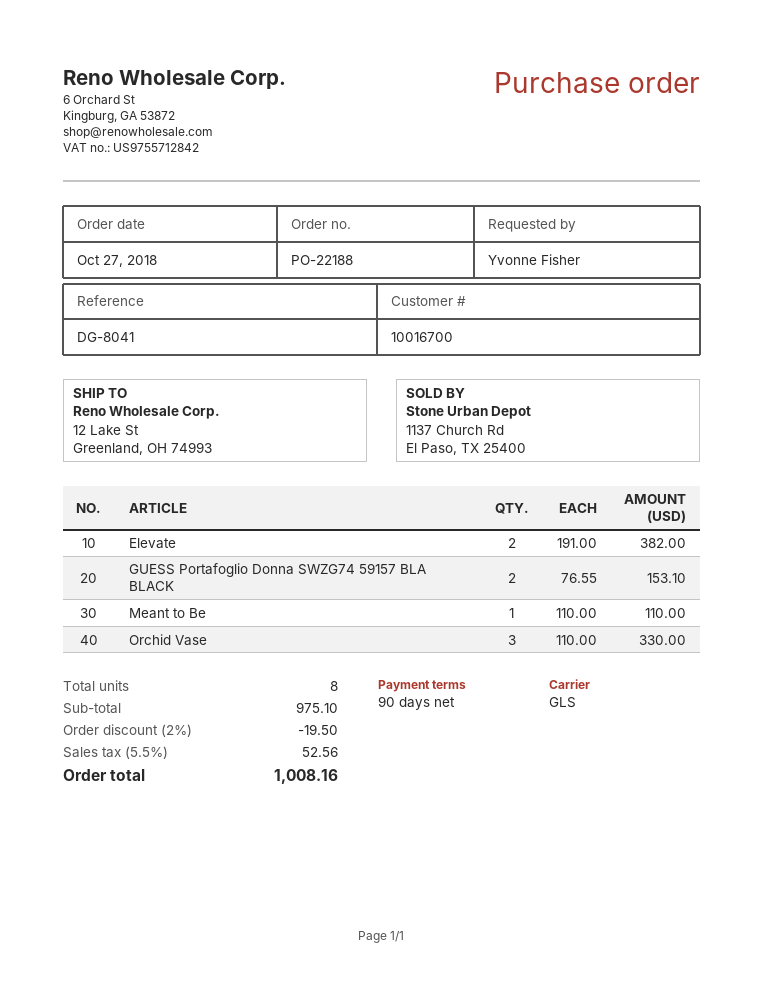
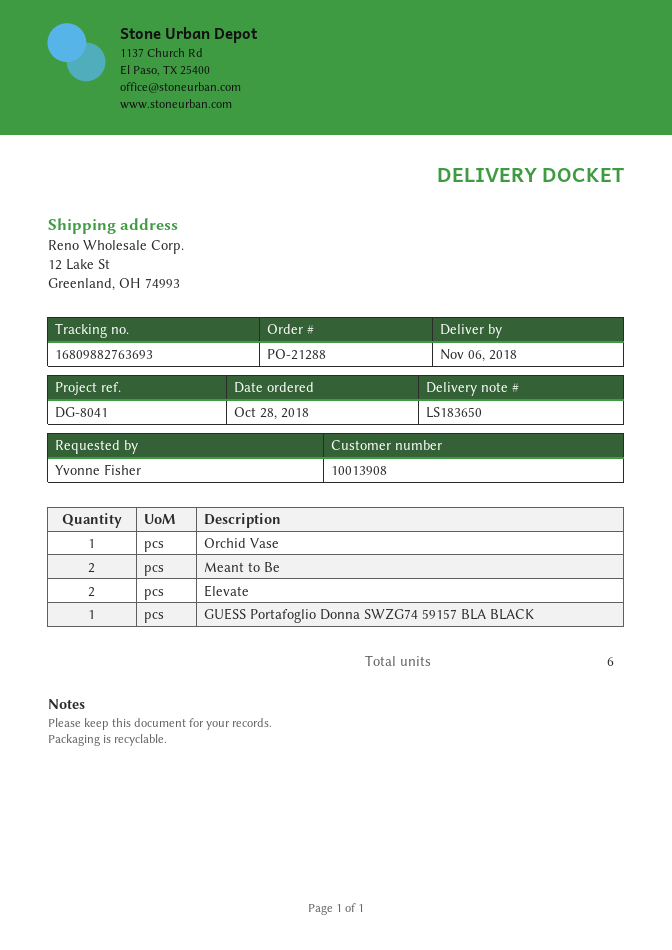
order number: PO-22188 -> PO-21288
order date: 2018-10-27 -> 2018-10-28
customer number: 10016700 -> 10013908
GUESS Portafoglio Donna SWZG74 59157 BLA BLACK: 2 -> 1
Meant to Be: 1 -> 2
Orchid Vase: 3 -> 1
total quantity: 8 -> 6

